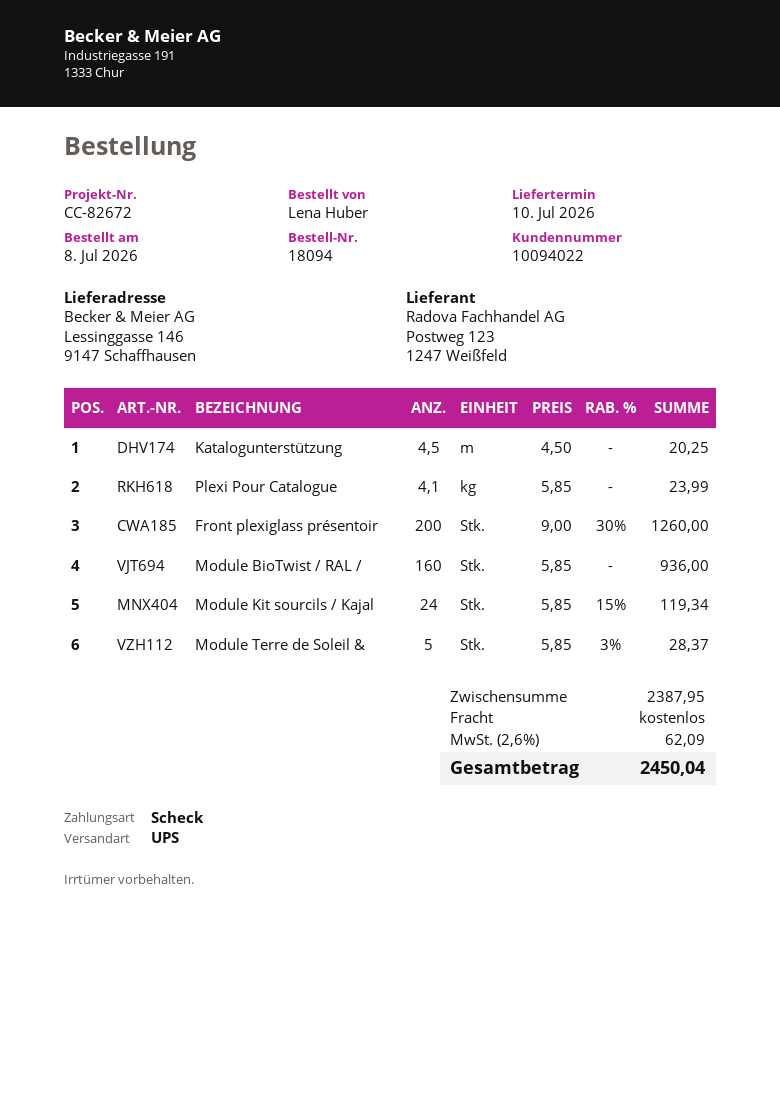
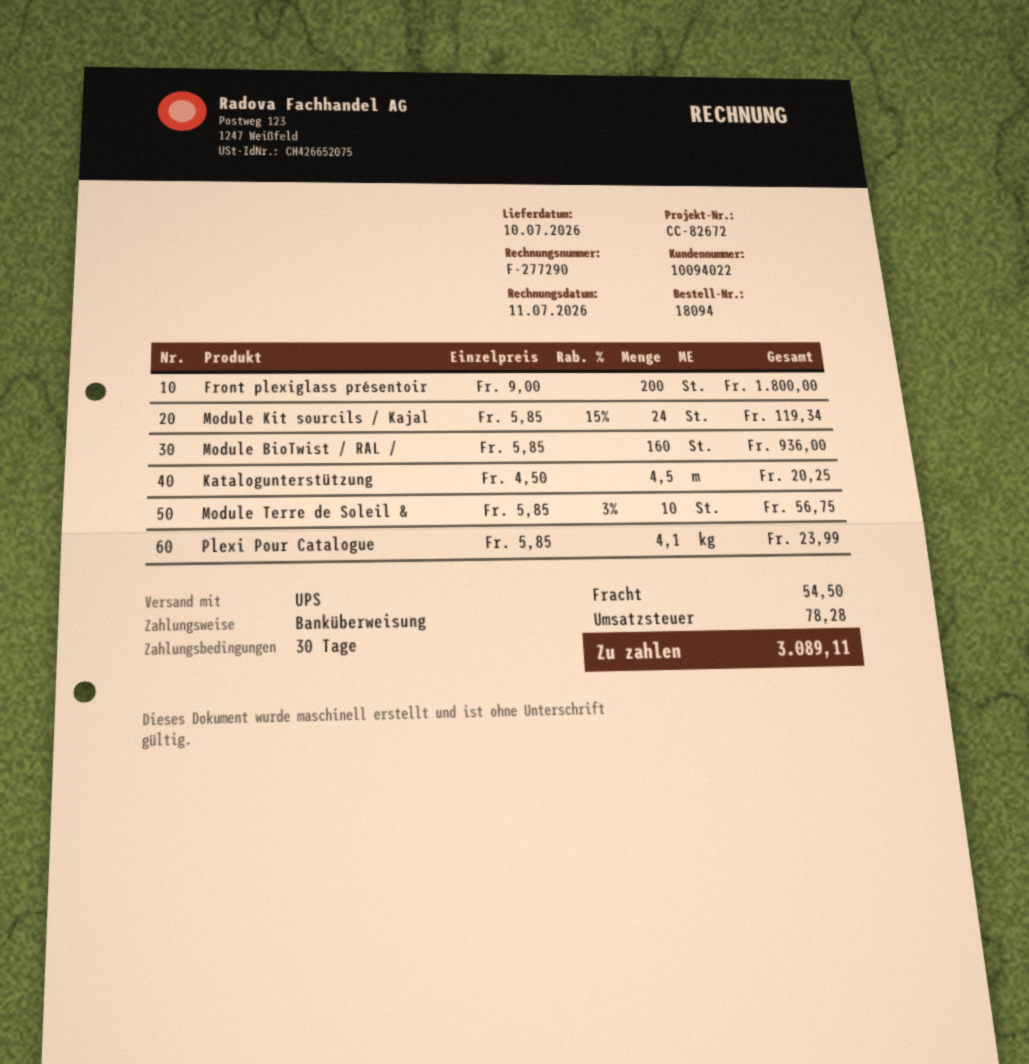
payment method: cheque -> bank transfer
Front plexiglass présentoir: 200 x 9.00 - 30% = 1260.00 -> 200 x 9.00 = 1800.00
Module Terre de Soleil &: 5 x 5.85 - 3% = 28.37 -> 10 x 5.85 - 3% = 56.75
shipping: 0.00 -> 54.50
tax: 62.09 -> 78.28
total: 2450.04 -> 3089.11

